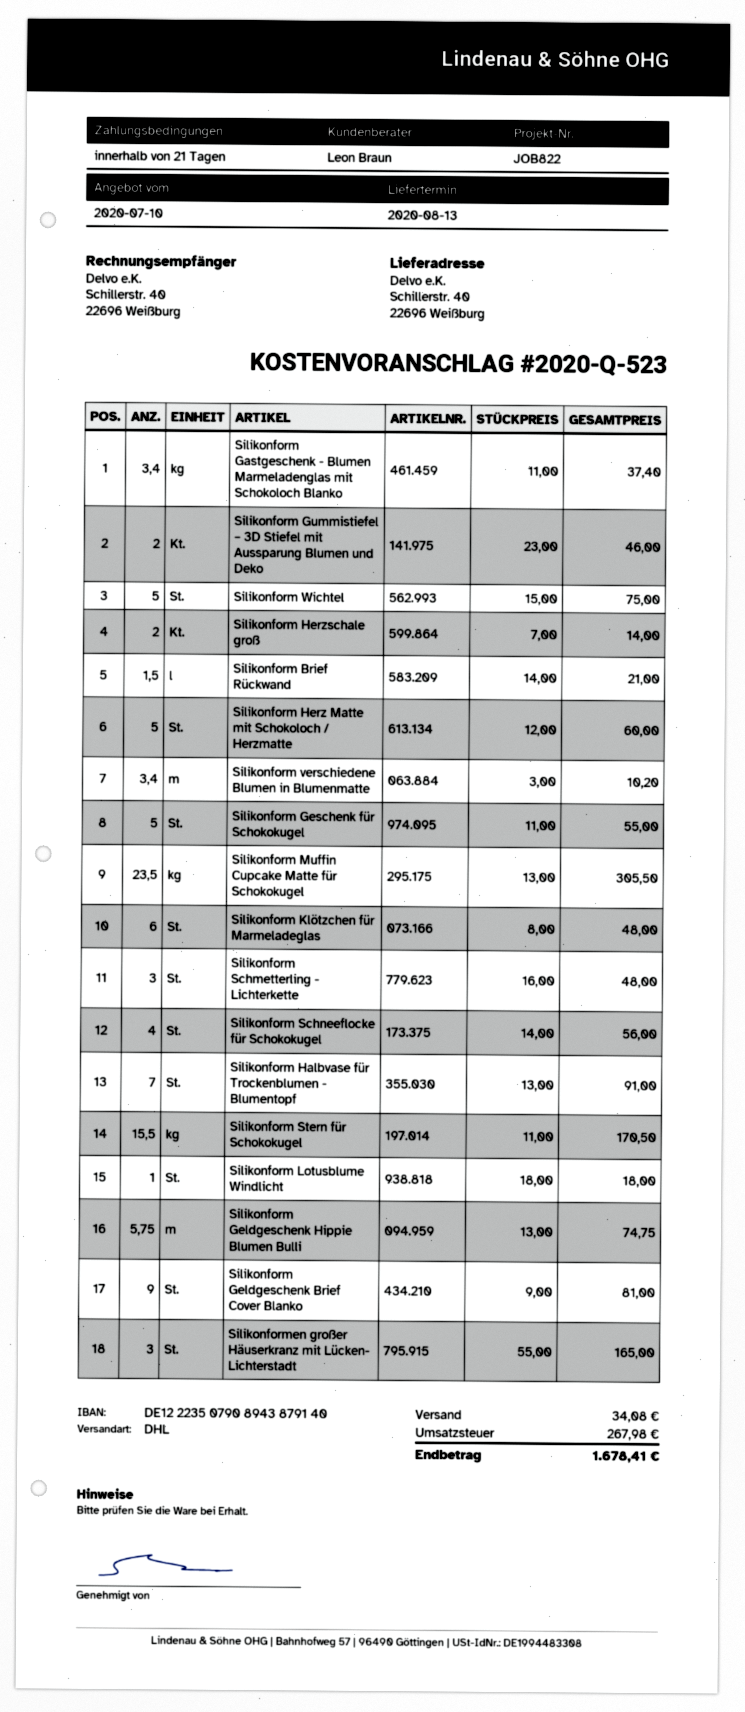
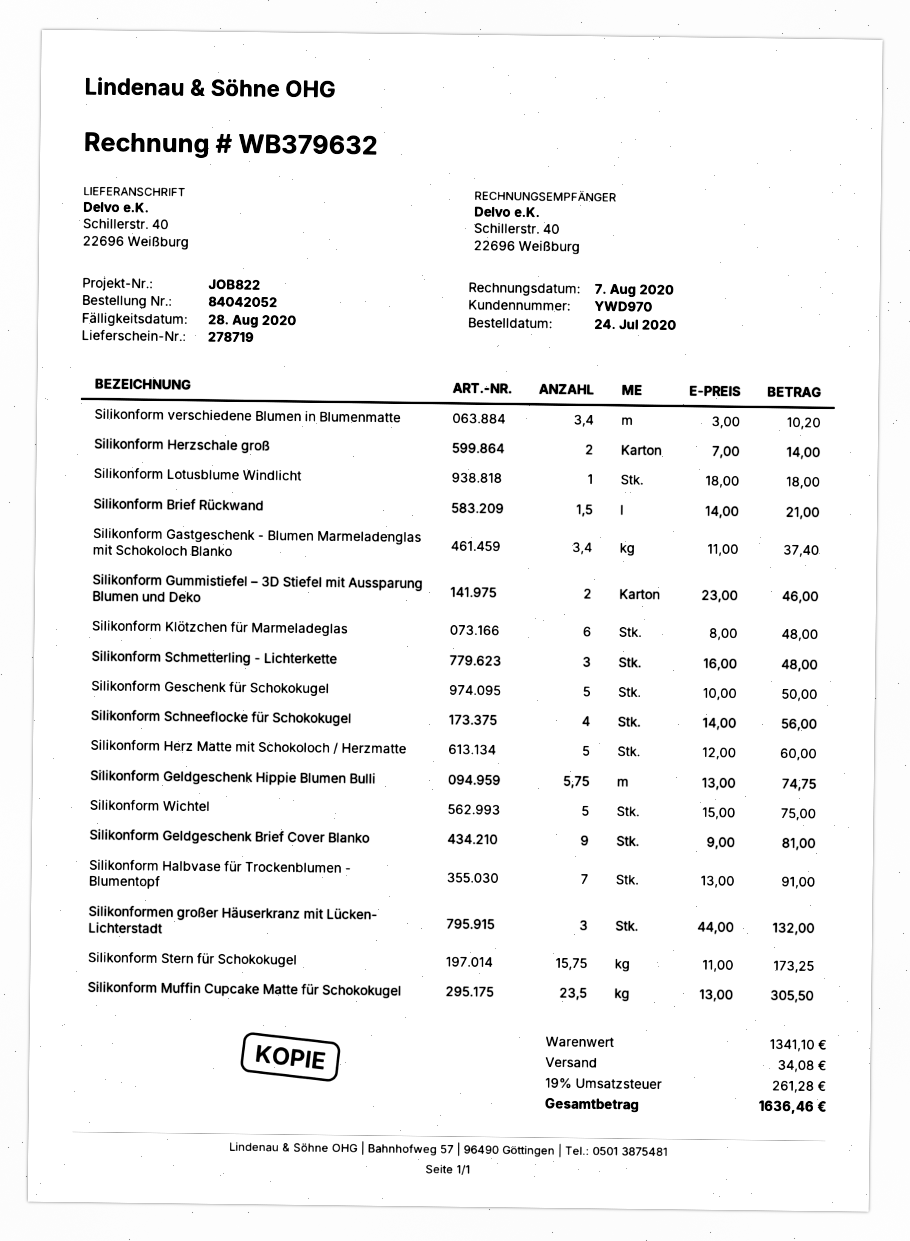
Silikonform Geschenk für Schokokugel: 5 x 11.00 = 55.00 -> 5 x 10.00 = 50.00
Silikonform Stern für Schokokugel: 15.5 x 11.00 = 170.50 -> 15.75 x 11.00 = 173.25
Silikonformen großer Häuserkranz mit Lücken- Lichterstadt: 3 x 55.00 = 165.00 -> 3 x 44.00 = 132.00
tax: 267.98 -> 261.28
total: 1678.41 -> 1636.46

